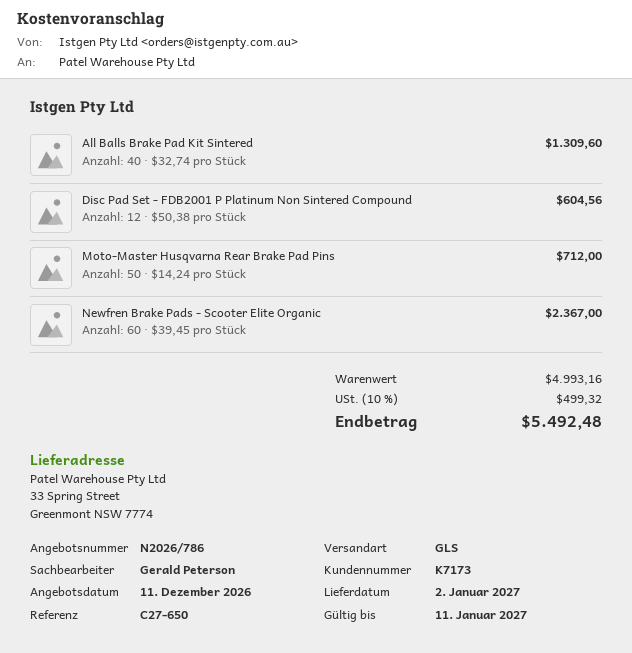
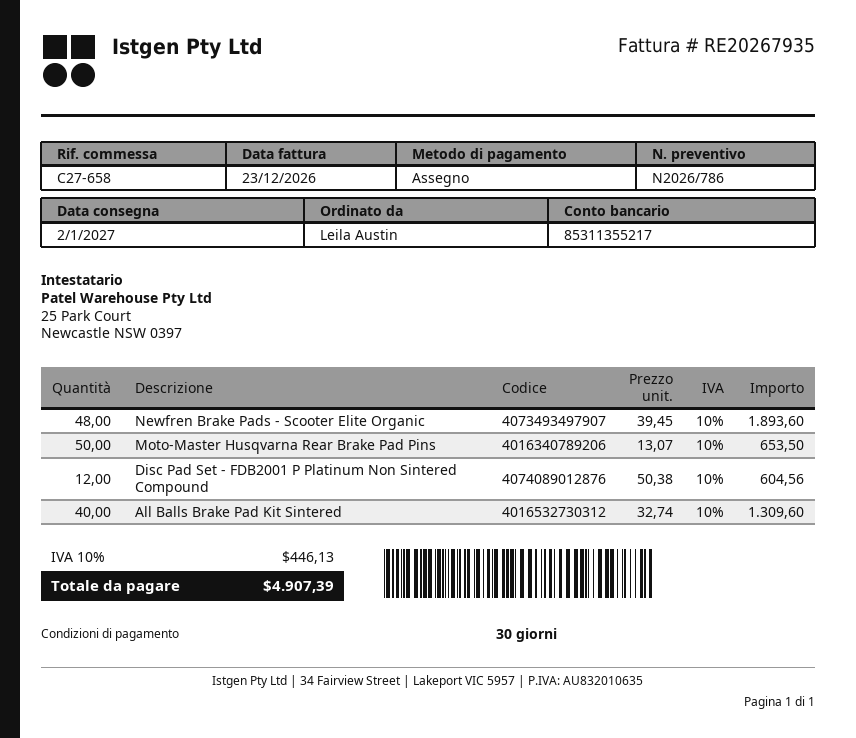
reference: C27-650 -> C27-658
Moto-Master Husqvarna Rear Brake Pad Pins: 50 x 14.24 = 712.00 -> 50 x 13.07 = 653.50
Newfren Brake Pads - Scooter Elite Organic: 60 x 39.45 = 2367.00 -> 48 x 39.45 = 1893.60
tax: 10% = 499.32 -> 10% = 446.13
total: 5492.48 -> 4907.39

